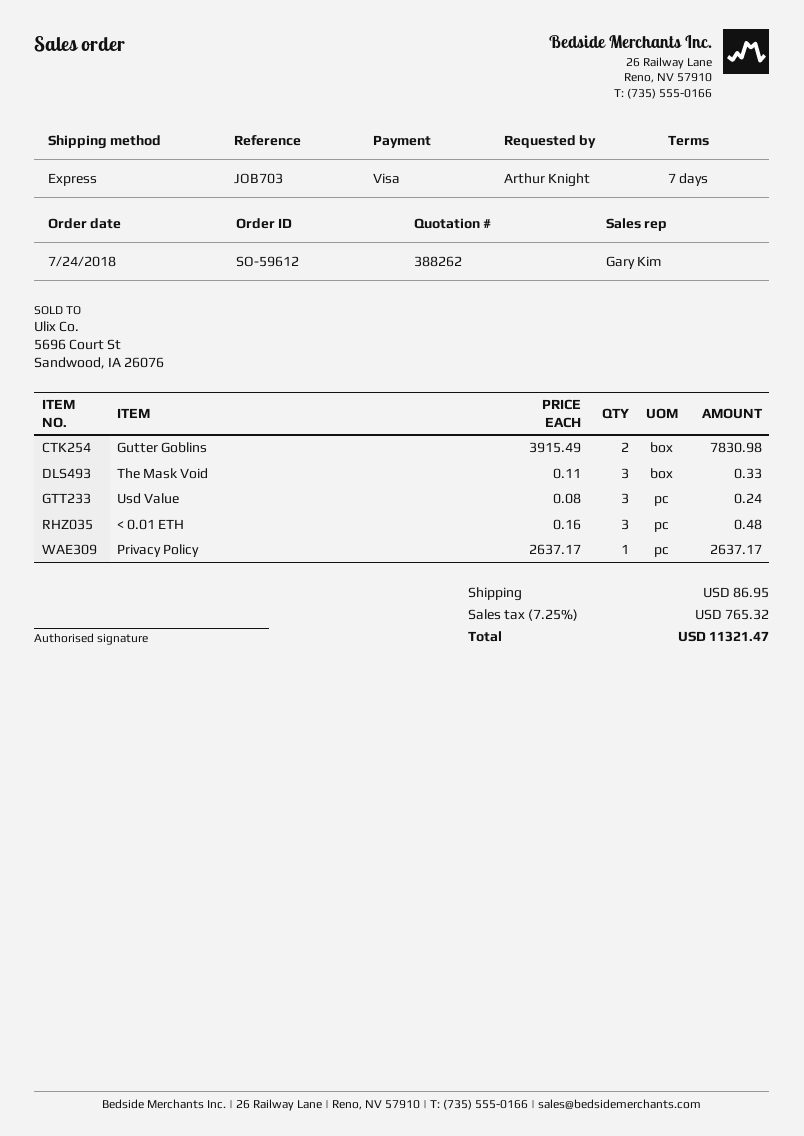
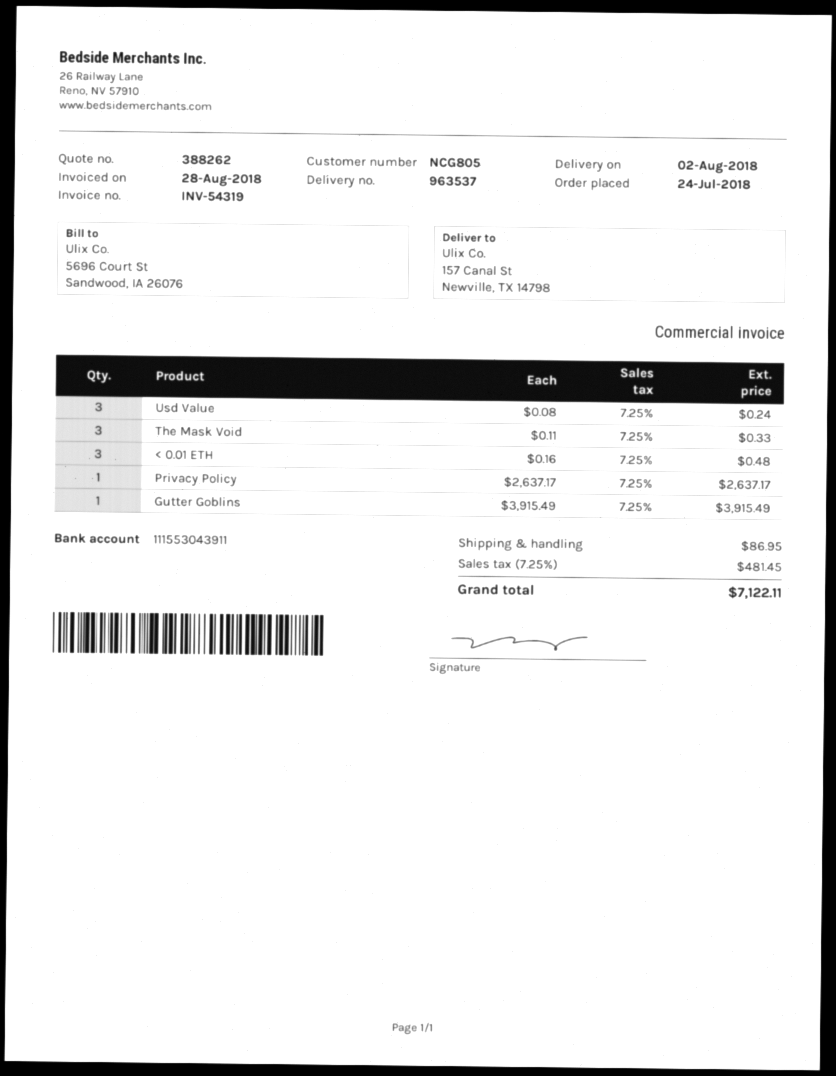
Gutter Goblins: 2 x 3915.49 = 7830.98 -> 1 x 3915.49 = 3915.49
tax: 7.25% = 765.32 -> 7.25% = 481.45
total: 11321.47 -> 7122.11

